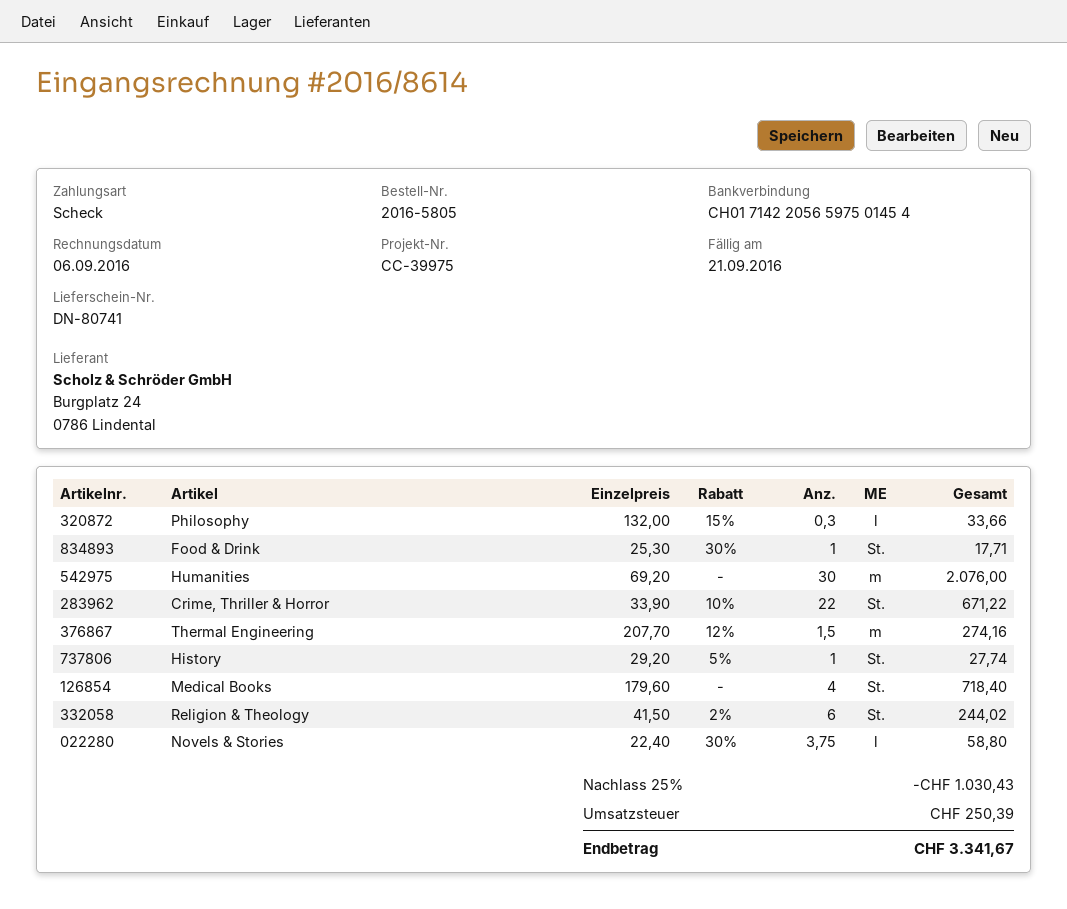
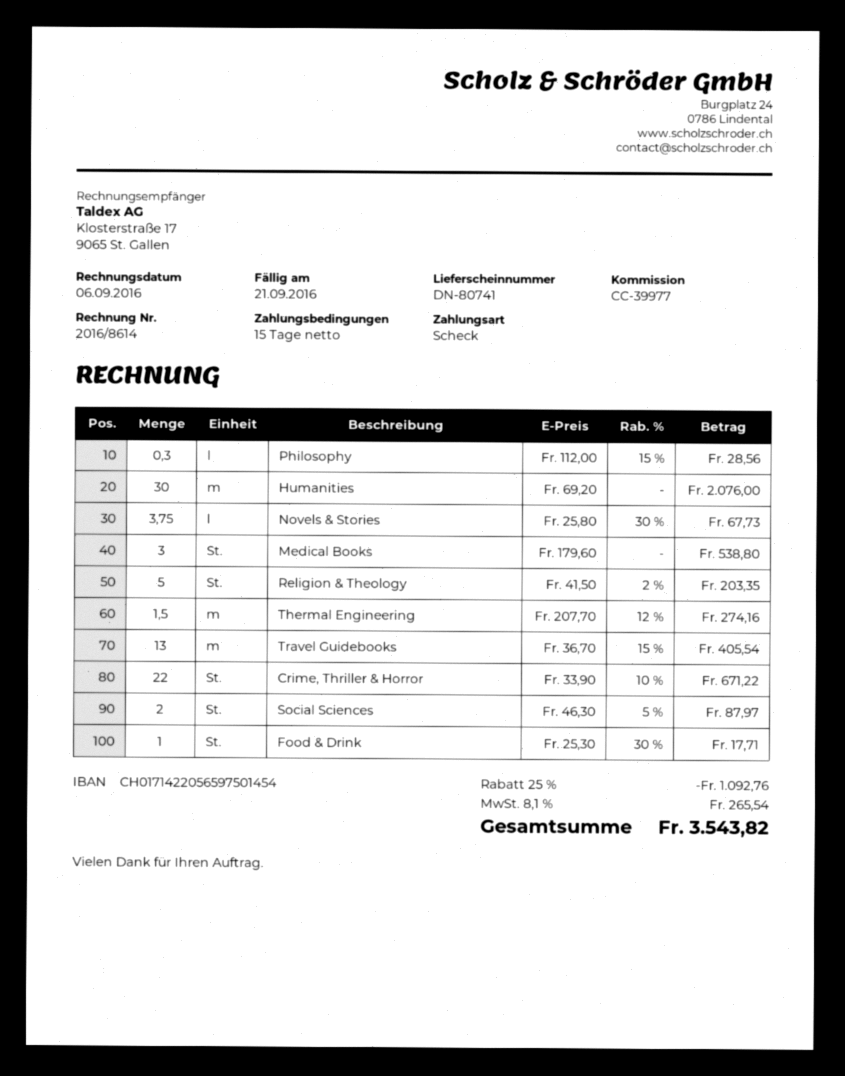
reference: CC-39975 -> CC-39977
Philosophy: 0.3 x 132.00 - 15% = 33.66 -> 0.3 x 112.00 - 15% = 28.56
History: 1 x 29.20 - 5% = 27.74 -> none
Medical Books: 4 x 179.60 = 718.40 -> 3 x 179.60 = 538.80
Religion & Theology: 6 x 41.50 - 2% = 244.02 -> 5 x 41.50 - 2% = 203.35
Novels & Stories: 3.75 x 22.40 - 30% = 58.80 -> 3.75 x 25.80 - 30% = 67.73
Travel Guidebooks: none -> 13 x 36.70 - 15% = 405.54
Social Sciences: none -> 2 x 46.30 - 5% = 87.97
discount: 25% = 1030.43 -> 25% = 1092.76
tax: 250.39 -> 265.54
total: 3341.67 -> 3543.82

